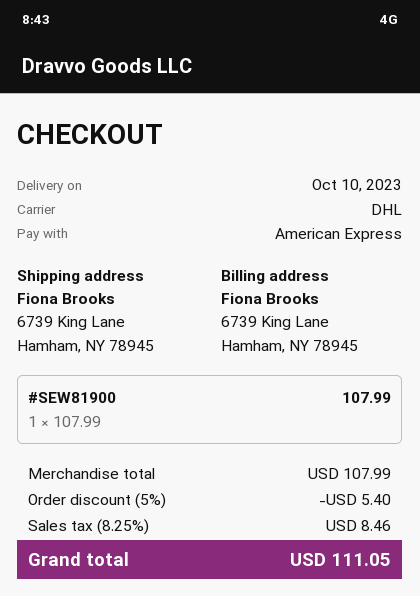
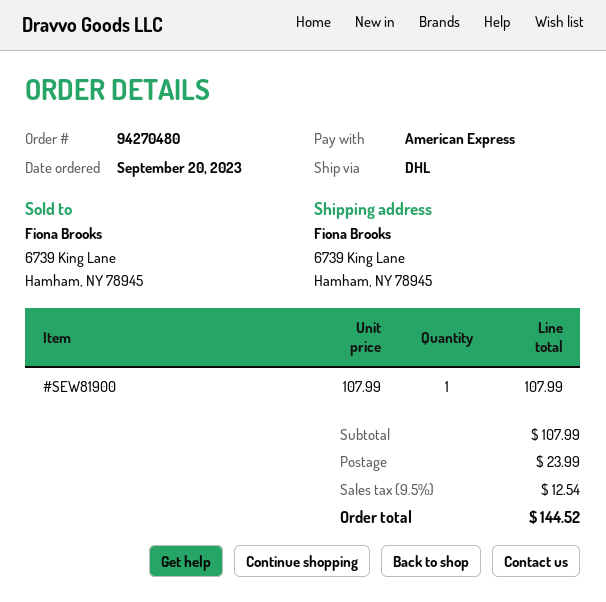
discount: 5% = 5.40 -> none
shipping: none -> 23.99
tax: 8.25% = 8.46 -> 9.5% = 12.54
total: 111.05 -> 144.52

